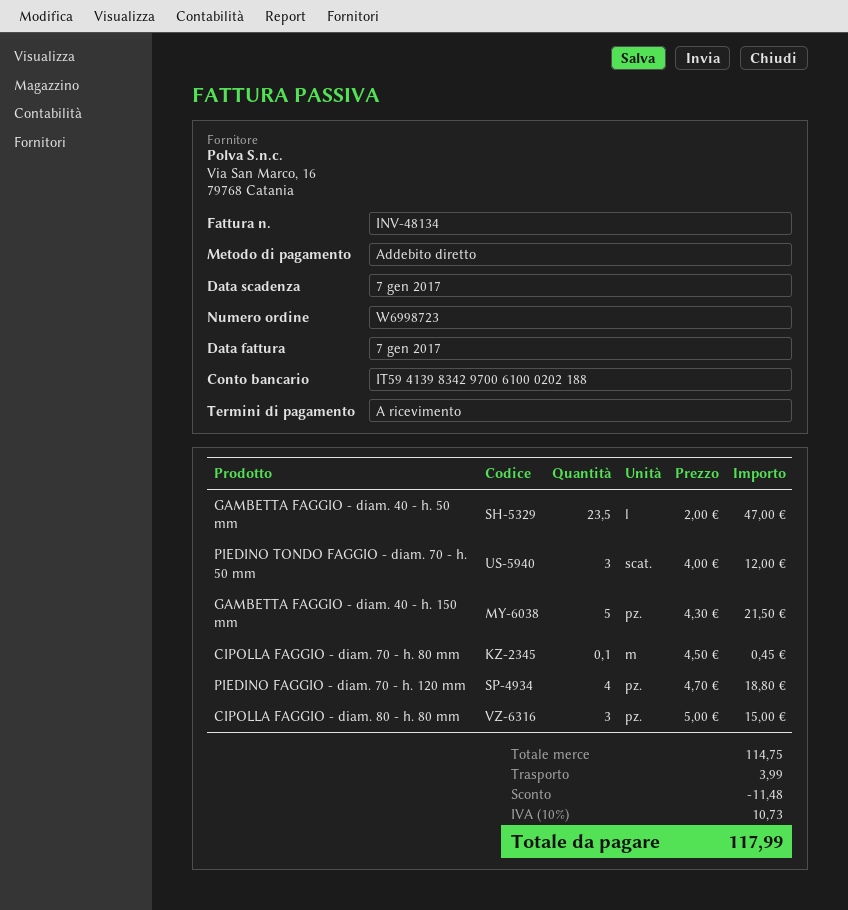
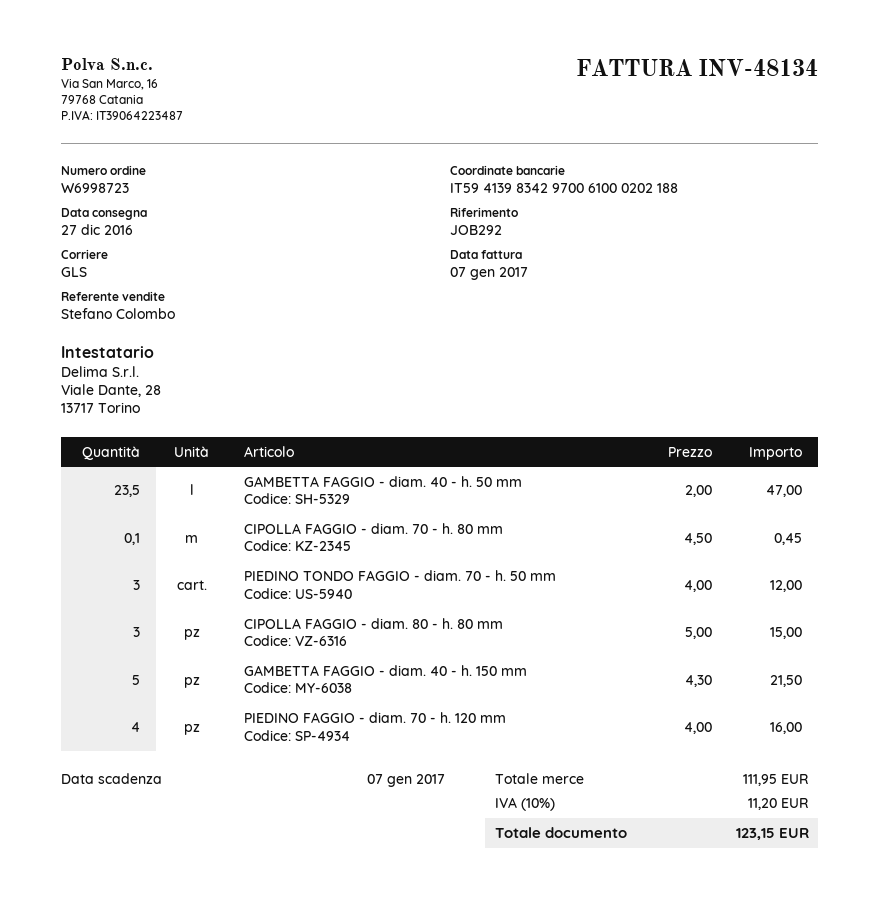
PIEDINO FAGGIO - diam. 70 - h. 120 mm: 4 x 4.70 = 18.80 -> 4 x 4.00 = 16.00
subtotal: 114.75 -> 111.95
discount: 11.48 -> none
shipping: 3.99 -> none
tax: 10% = 10.73 -> 10% = 11.20
total: 117.99 -> 123.15

